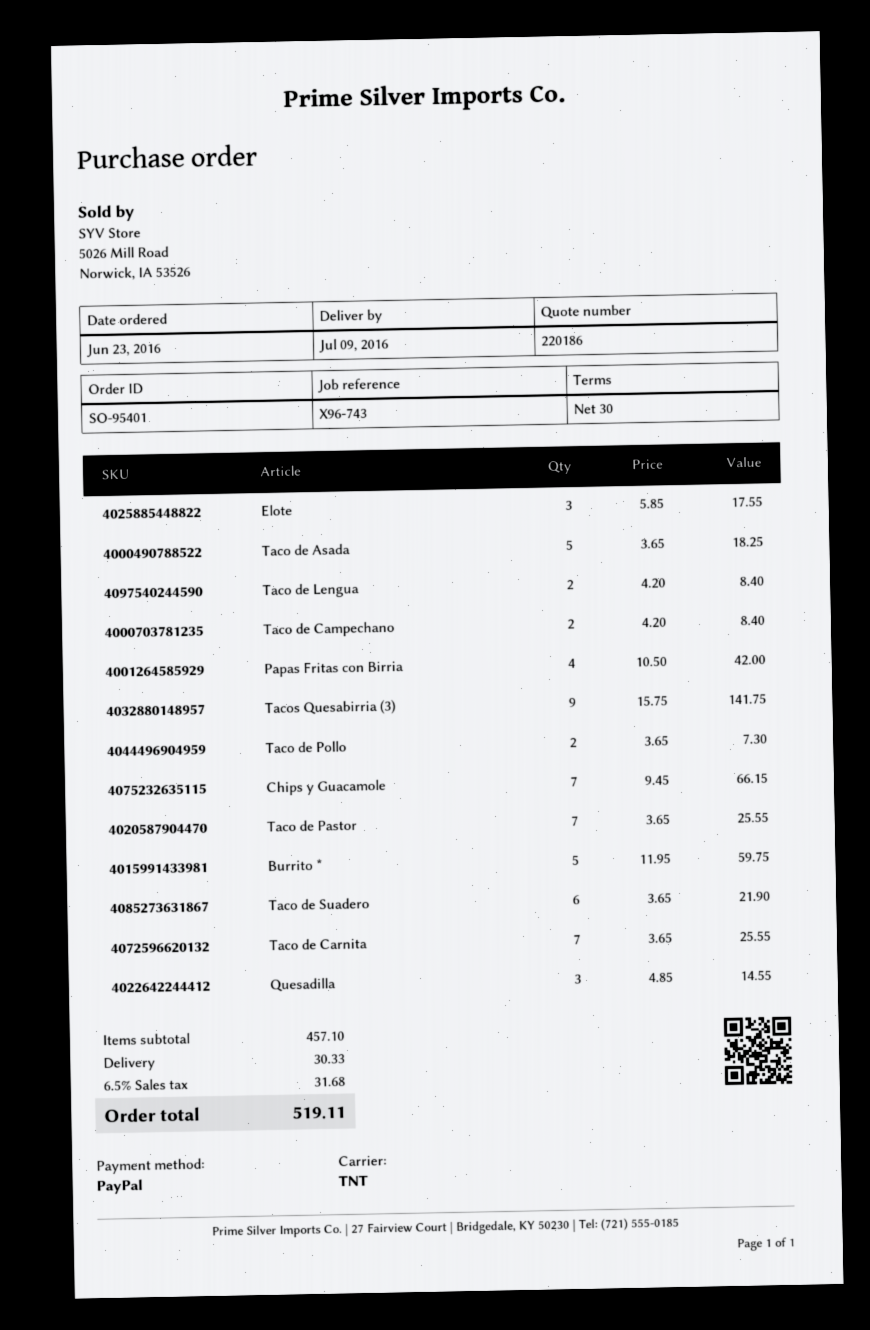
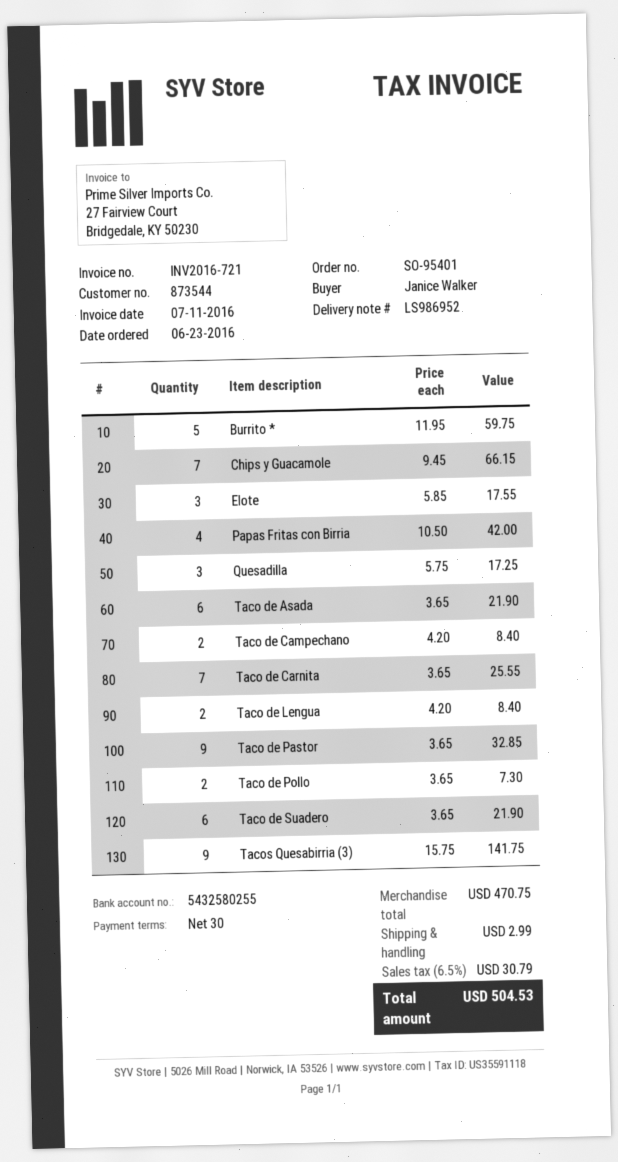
Taco de Asada: 5 x 3.65 = 18.25 -> 6 x 3.65 = 21.90
Taco de Pastor: 7 x 3.65 = 25.55 -> 9 x 3.65 = 32.85
Quesadilla: 3 x 4.85 = 14.55 -> 3 x 5.75 = 17.25
subtotal: 457.10 -> 470.75
shipping: 30.33 -> 2.99
tax: 6.5% = 31.68 -> 6.5% = 30.79
total: 519.11 -> 504.53

